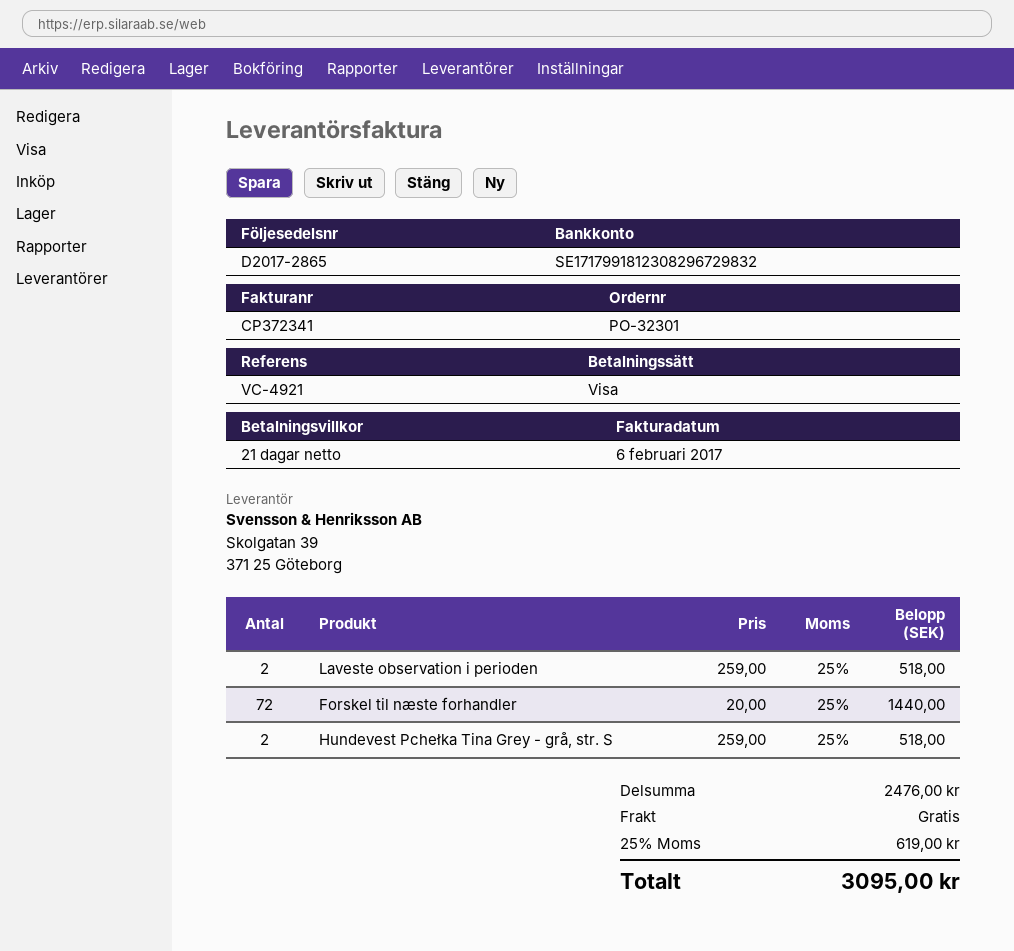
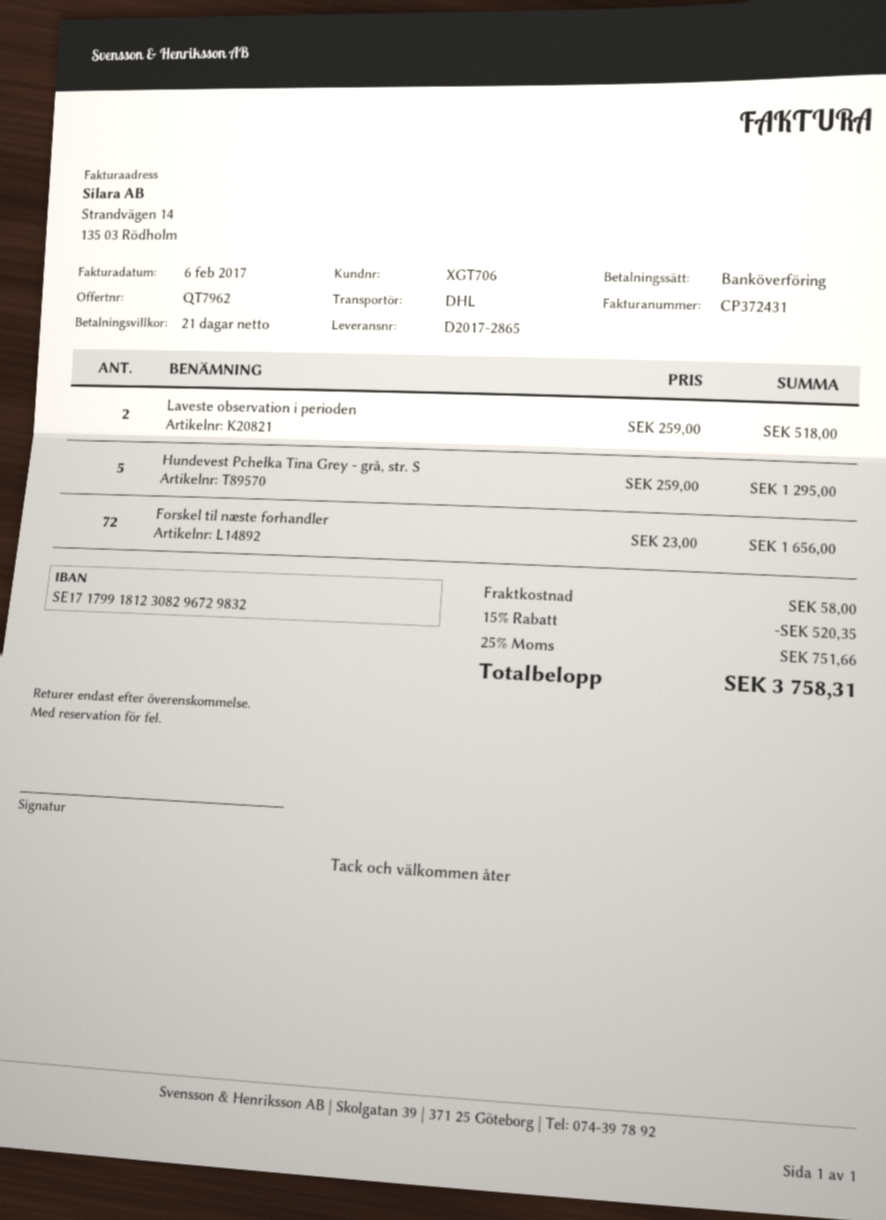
invoice number: CP372341 -> CP372431
payment method: Visa -> bank transfer
Forskel til næste forhandler: 72 x 20.00 = 1440.00 -> 72 x 23.00 = 1656.00
Hundevest Pchełka Tina Grey - grå, str. S: 2 x 259.00 = 518.00 -> 5 x 259.00 = 1295.00
discount: none -> 15% = 520.35
shipping: 0.00 -> 58.00
tax: 25% = 619.00 -> 25% = 751.66
total: 3095.00 -> 3758.31

